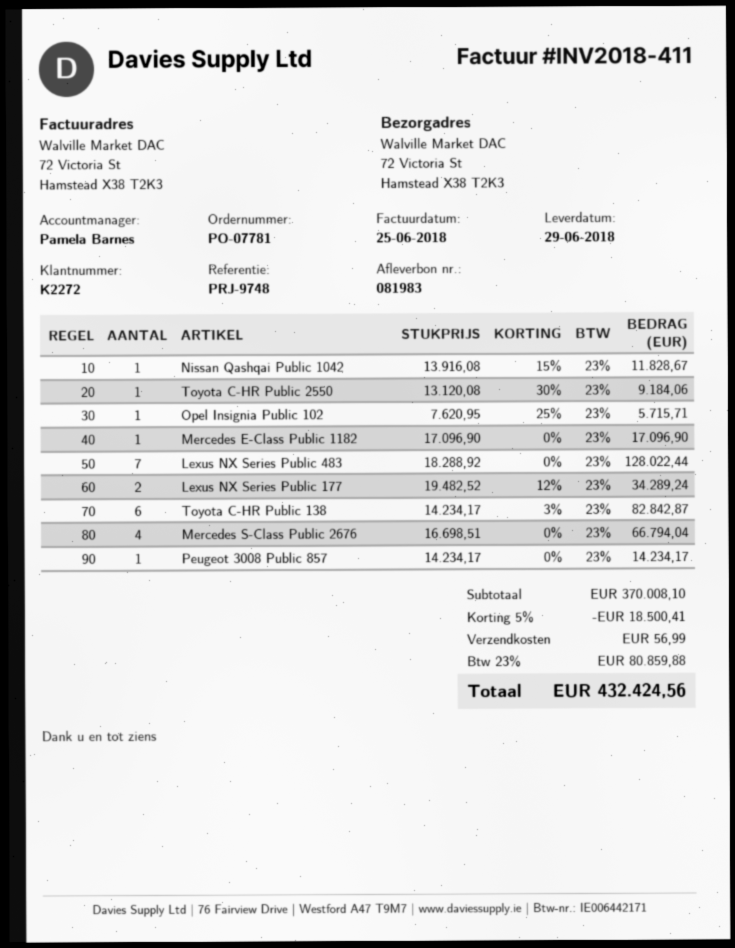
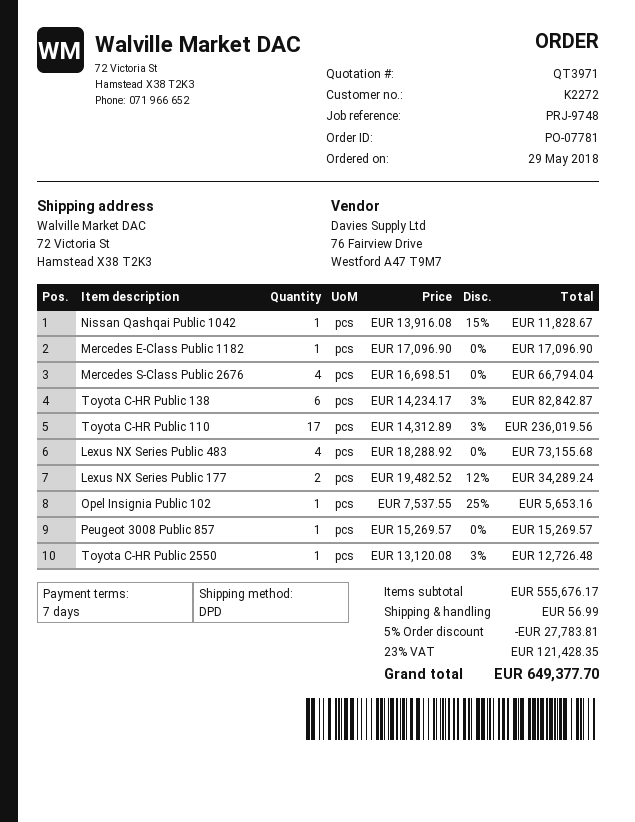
Toyota C-HR Public 2550: 1 x 13120.08 - 30% = 9184.06 -> 1 x 13120.08 - 3% = 12726.48
Opel Insignia Public 102: 1 x 7620.95 - 25% = 5715.71 -> 1 x 7537.55 - 25% = 5653.16
Lexus NX Series Public 483: 7 x 18288.92 = 128022.44 -> 4 x 18288.92 = 73155.68
Peugeot 3008 Public 857: 1 x 14234.17 = 14234.17 -> 1 x 15269.57 = 15269.57
Toyota C-HR Public 110: none -> 17 x 14312.89 - 3% = 236019.56
subtotal: 370008.10 -> 555676.17
discount: 5% = 18500.41 -> 5% = 27783.81
tax: 23% = 80859.88 -> 23% = 121428.35
total: 432424.56 -> 649377.70

